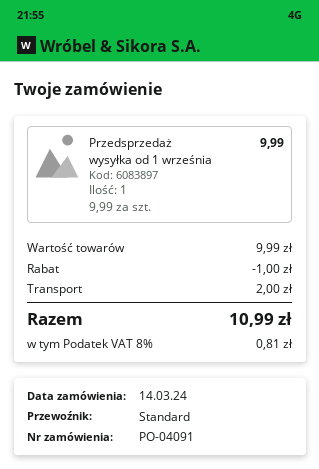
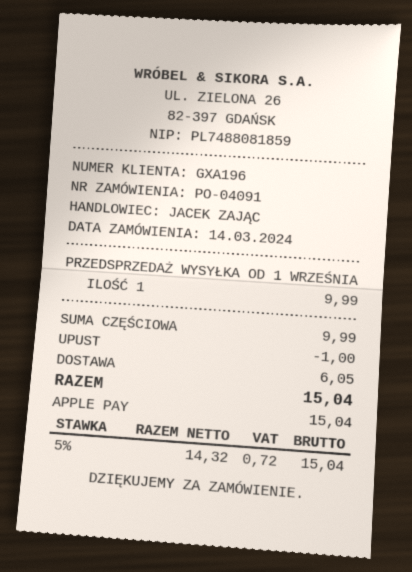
shipping: 2.00 -> 6.05
tax: 8% = 0.81 -> 5% = 0.72
total: 10.99 -> 15.04

